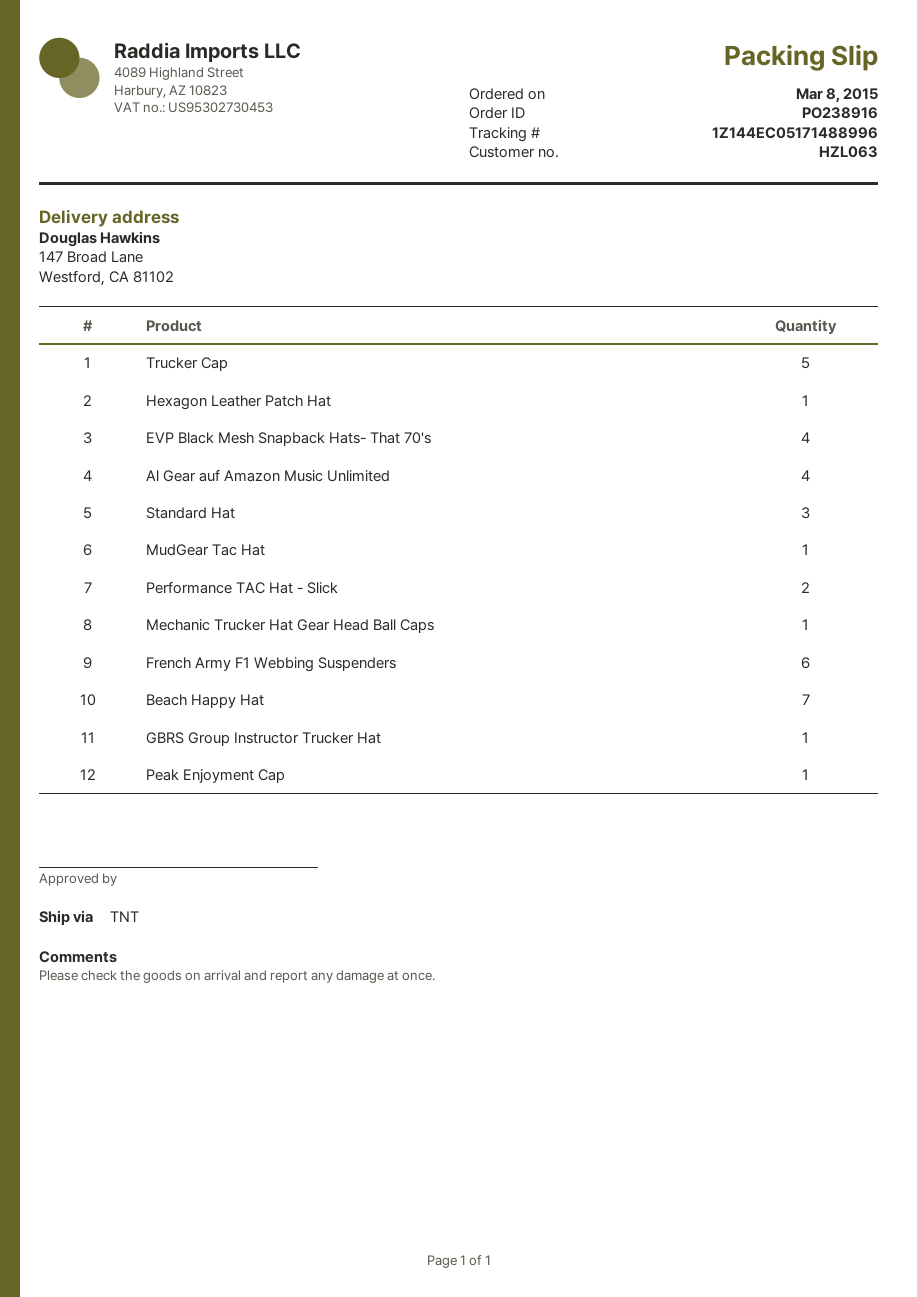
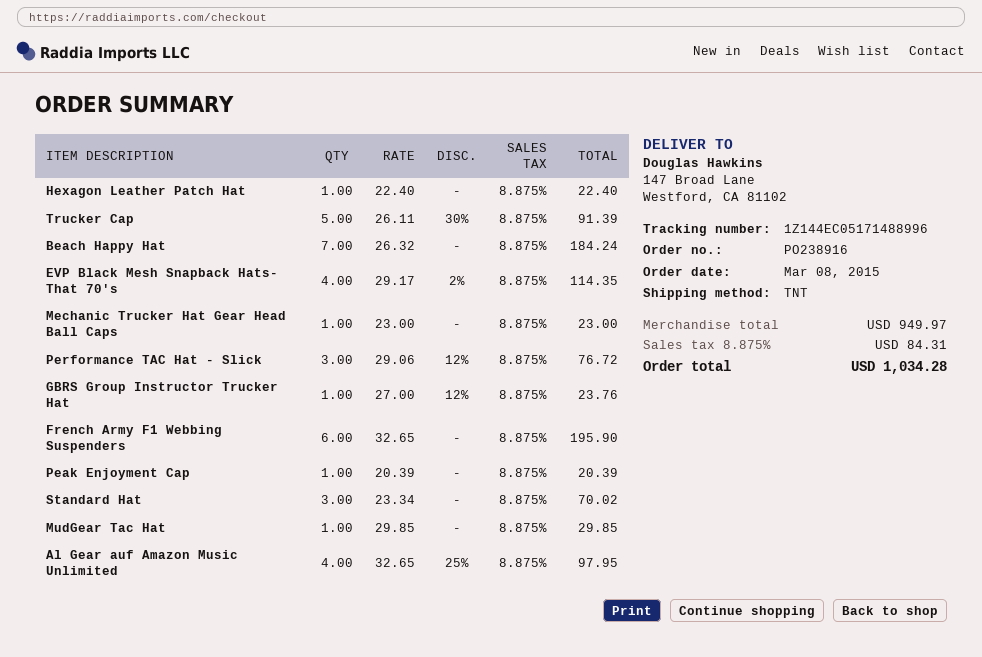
Performance TAC Hat - Slick: 2 -> 3

